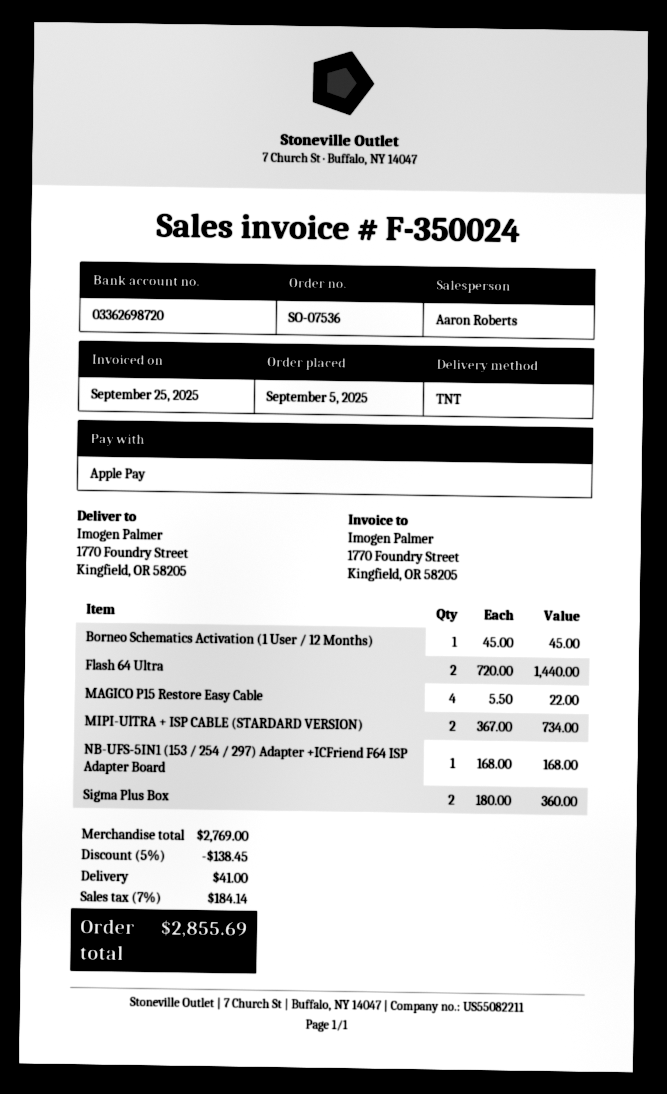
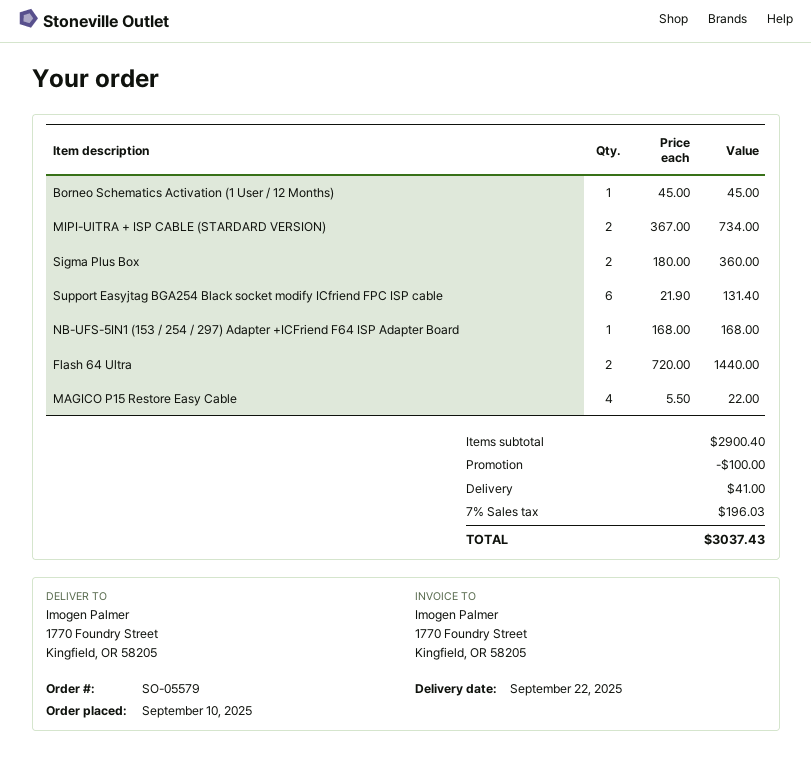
order number: SO-07536 -> SO-05579
order date: 2025-09-05 -> 2025-09-10
Support Easyjtag BGA254 Black socket modify ICfriend FPC ISP cable: none -> 6 x 21.90 = 131.40
subtotal: 2769.00 -> 2900.40
discount: 138.45 -> 100.00
tax: 7% = 184.14 -> 7% = 196.03
total: 2855.69 -> 3037.43

